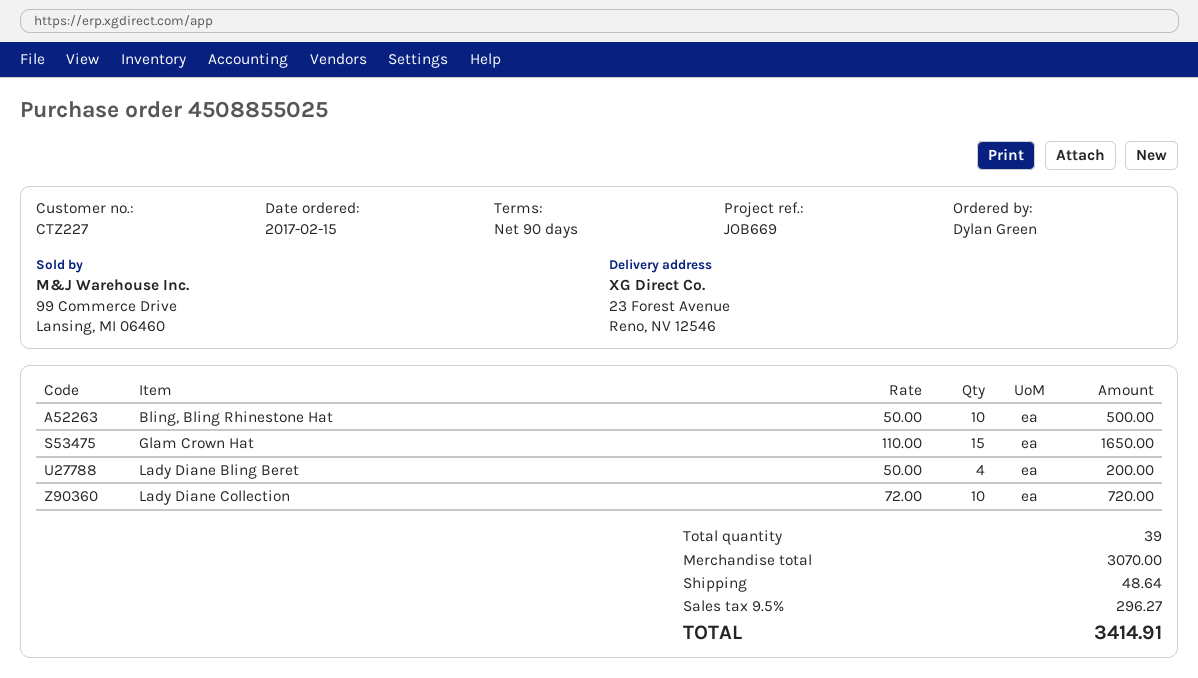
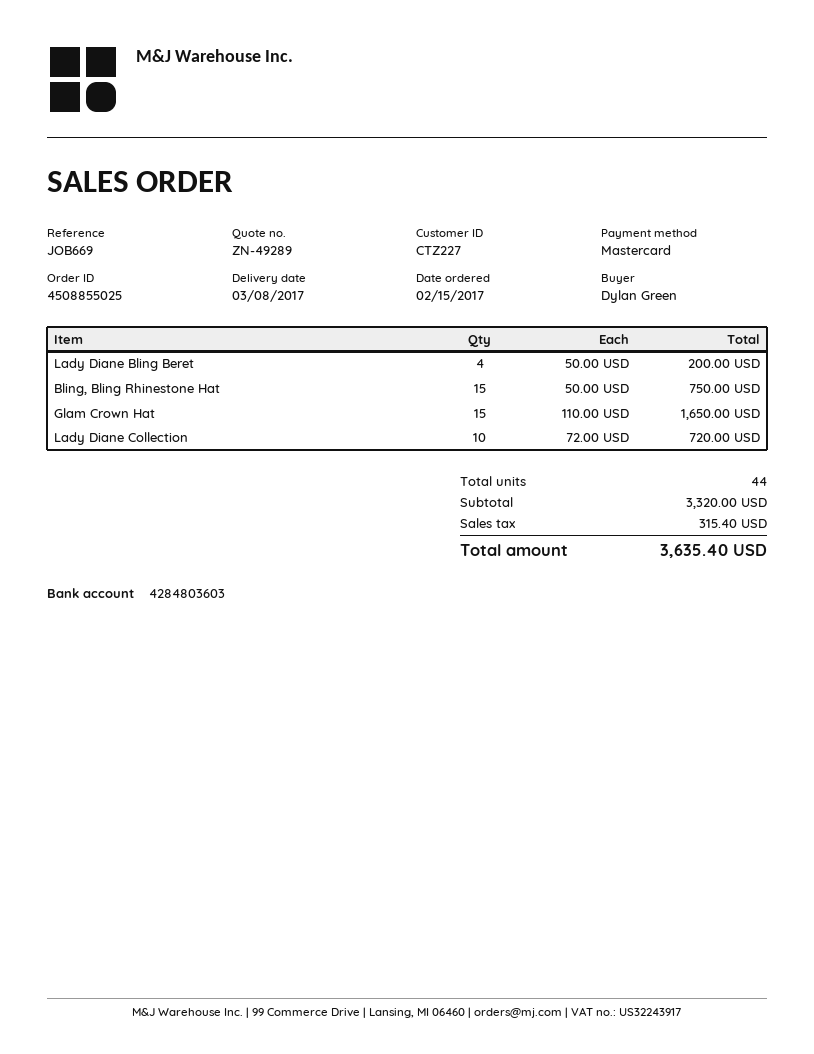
Bling, Bling Rhinestone Hat: 10 x 50.00 = 500.00 -> 15 x 50.00 = 750.00
total quantity: 39 -> 44
subtotal: 3070.00 -> 3320.00
shipping: 48.64 -> none
tax: 296.27 -> 315.40
total: 3414.91 -> 3635.40

